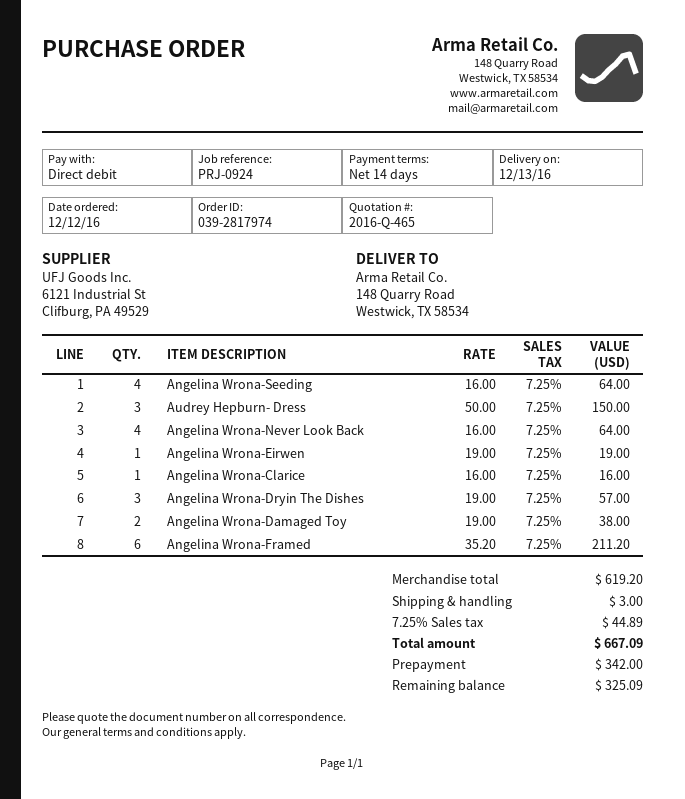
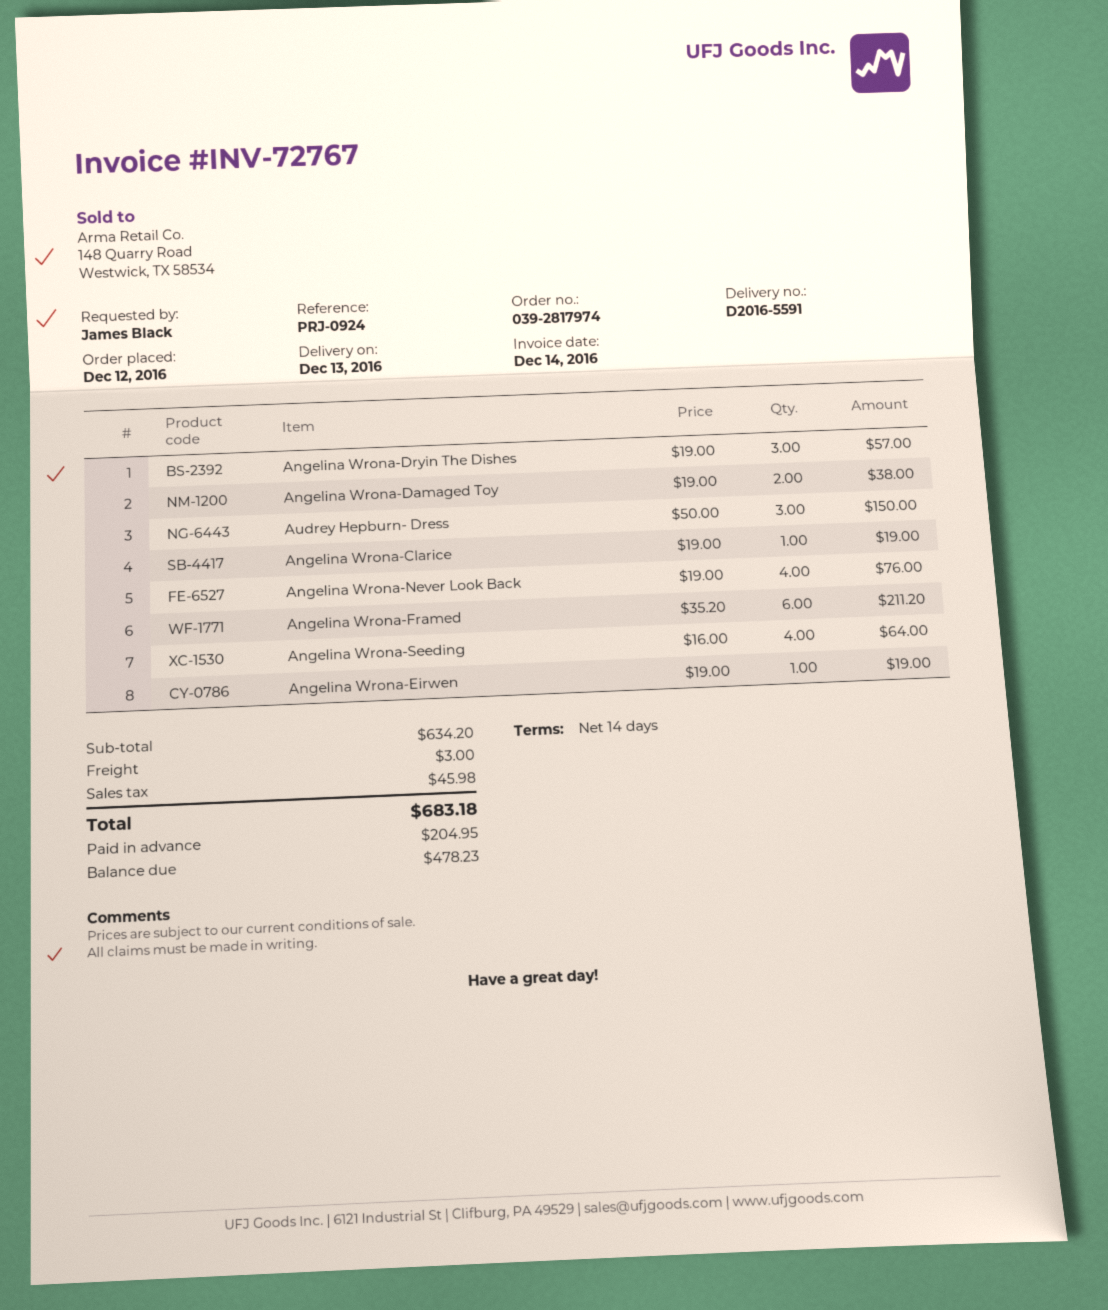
Angelina Wrona-Never Look Back: 4 x 16.00 = 64.00 -> 4 x 19.00 = 76.00
Angelina Wrona-Clarice: 1 x 16.00 = 16.00 -> 1 x 19.00 = 19.00
subtotal: 619.20 -> 634.20
tax: 44.89 -> 45.98
total: 667.09 -> 683.18
deposit: 342.00 -> 204.95
balance: 325.09 -> 478.23

